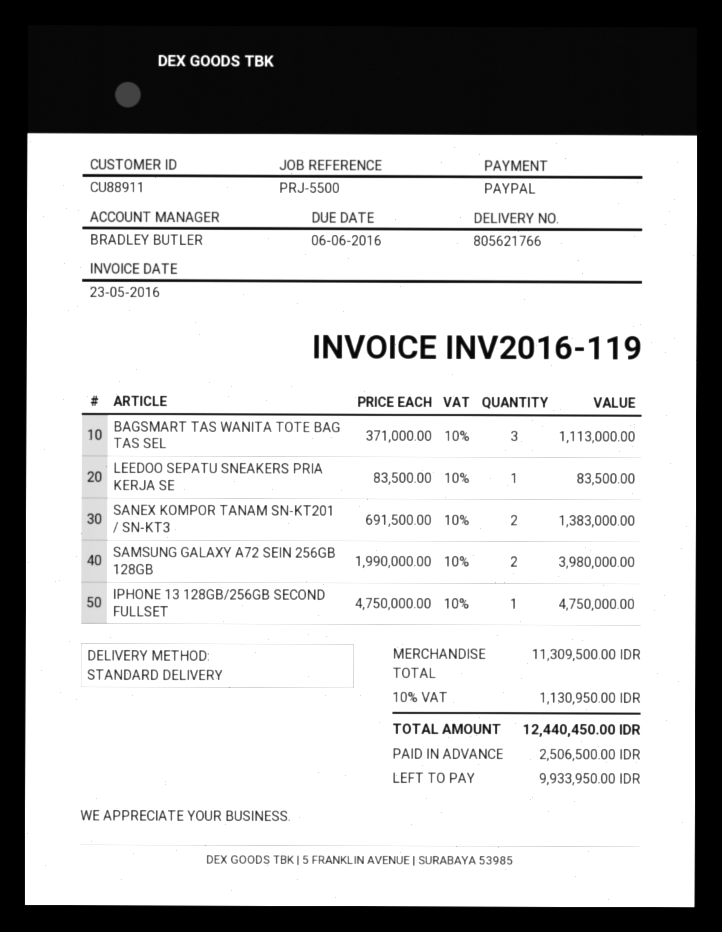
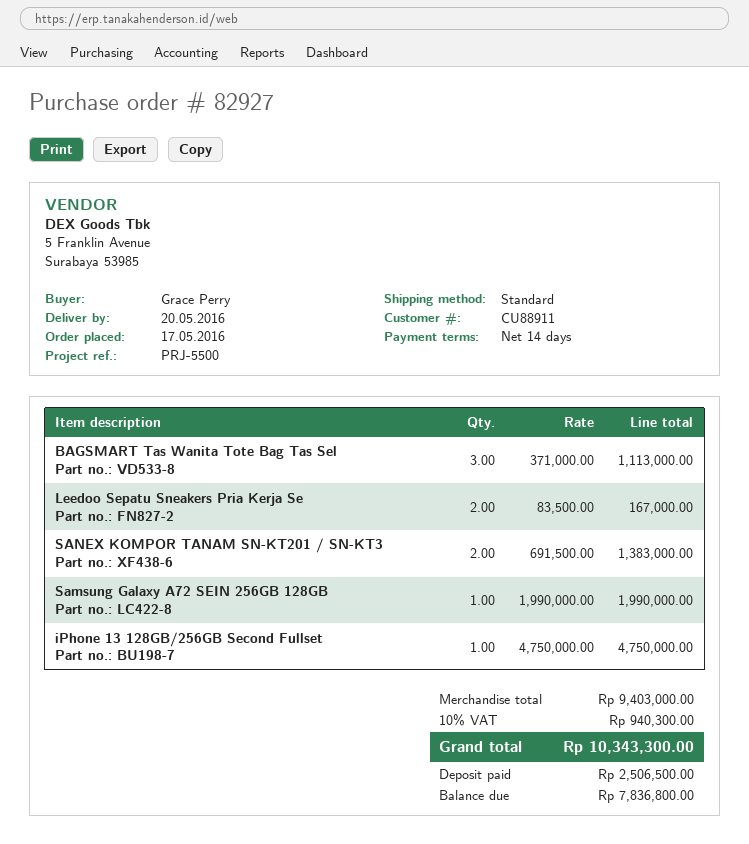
LEEDOO SEPATU SNEAKERS PRIA KERJA SE: 1 x 83500.00 = 83500.00 -> 2 x 83500.00 = 167000.00
SAMSUNG GALAXY A72 SEIN 256GB 128GB: 2 x 1990000.00 = 3980000.00 -> 1 x 1990000.00 = 1990000.00
subtotal: 11309500.00 -> 9403000.00
tax: 10% = 1130950.00 -> 10% = 940300.00
total: 12440450.00 -> 10343300.00
balance: 9933950.00 -> 7836800.00

